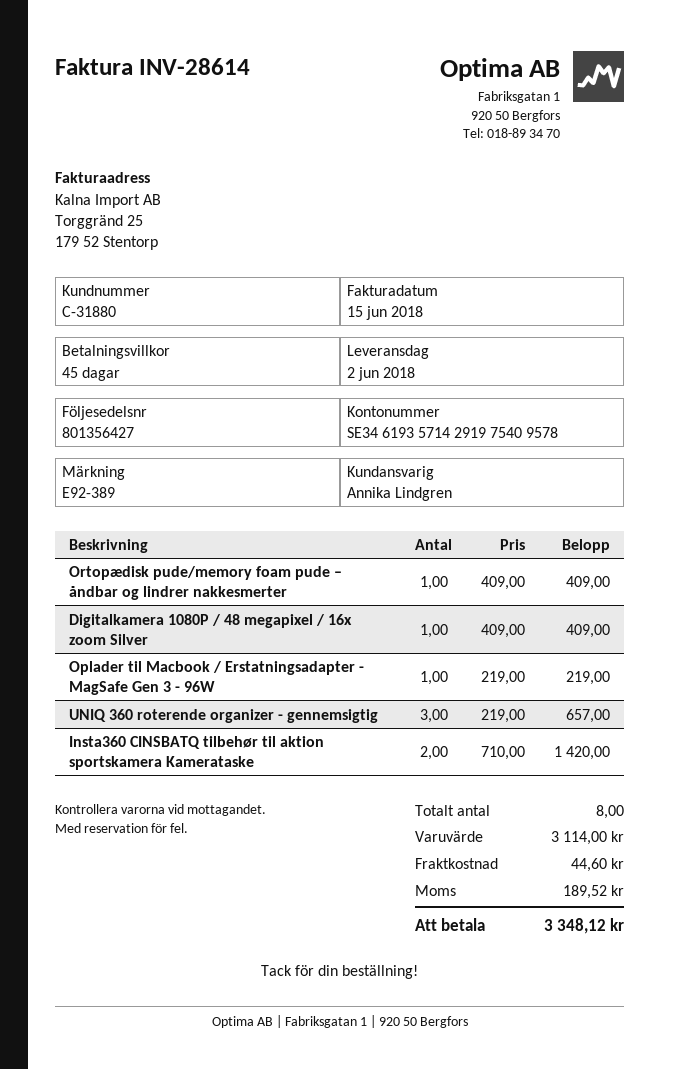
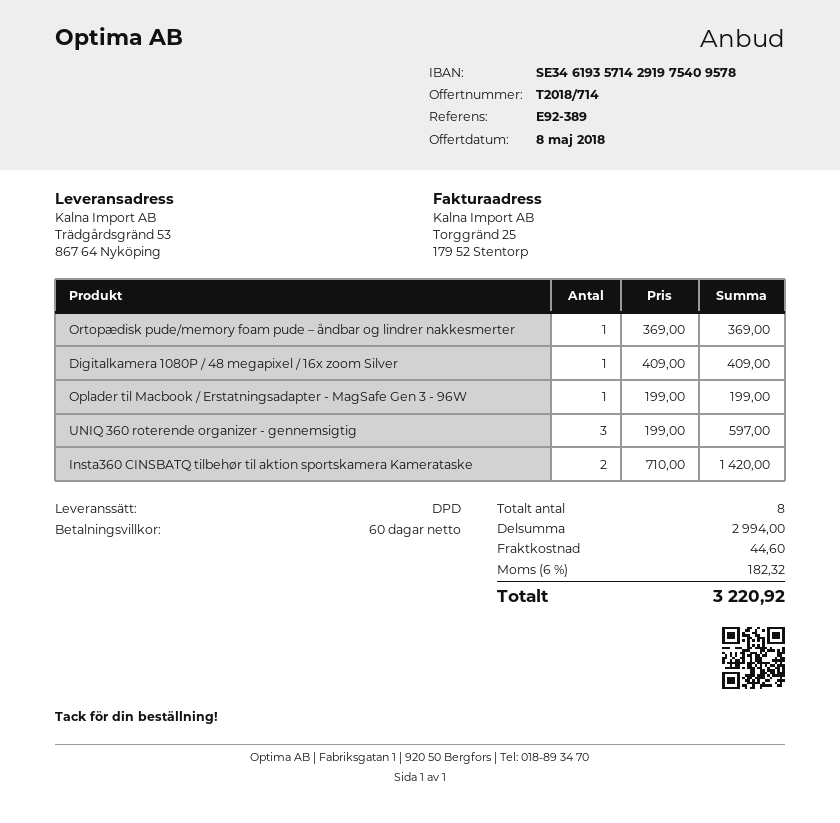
payment terms: 45 days -> 60 days
Ortopædisk pude/memory foam pude – åndbar og lindrer nakkesmerter: 1 x 409.00 = 409.00 -> 1 x 369.00 = 369.00
Oplader til Macbook / Erstatningsadapter - MagSafe Gen 3 - 96W: 1 x 219.00 = 219.00 -> 1 x 199.00 = 199.00
UNIQ 360 roterende organizer - gennemsigtig: 3 x 219.00 = 657.00 -> 3 x 199.00 = 597.00
subtotal: 3114.00 -> 2994.00
tax: 189.52 -> 182.32
total: 3348.12 -> 3220.92

